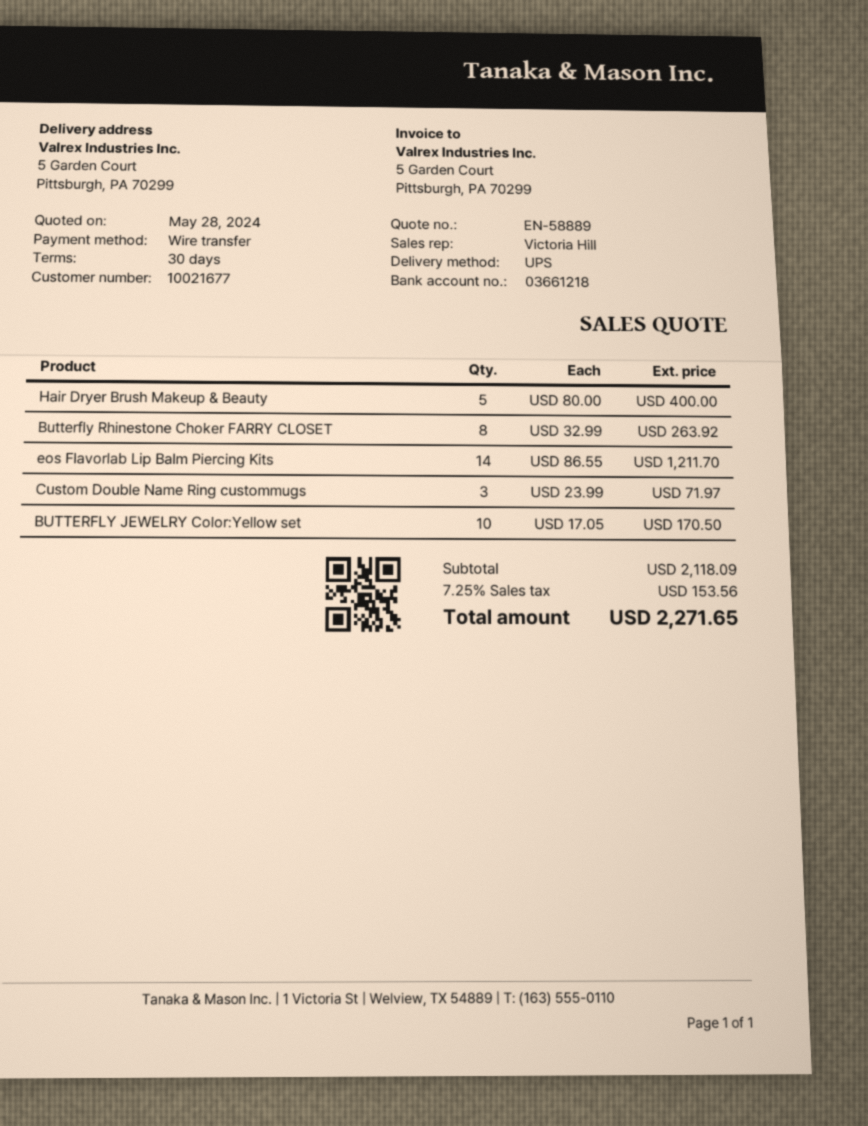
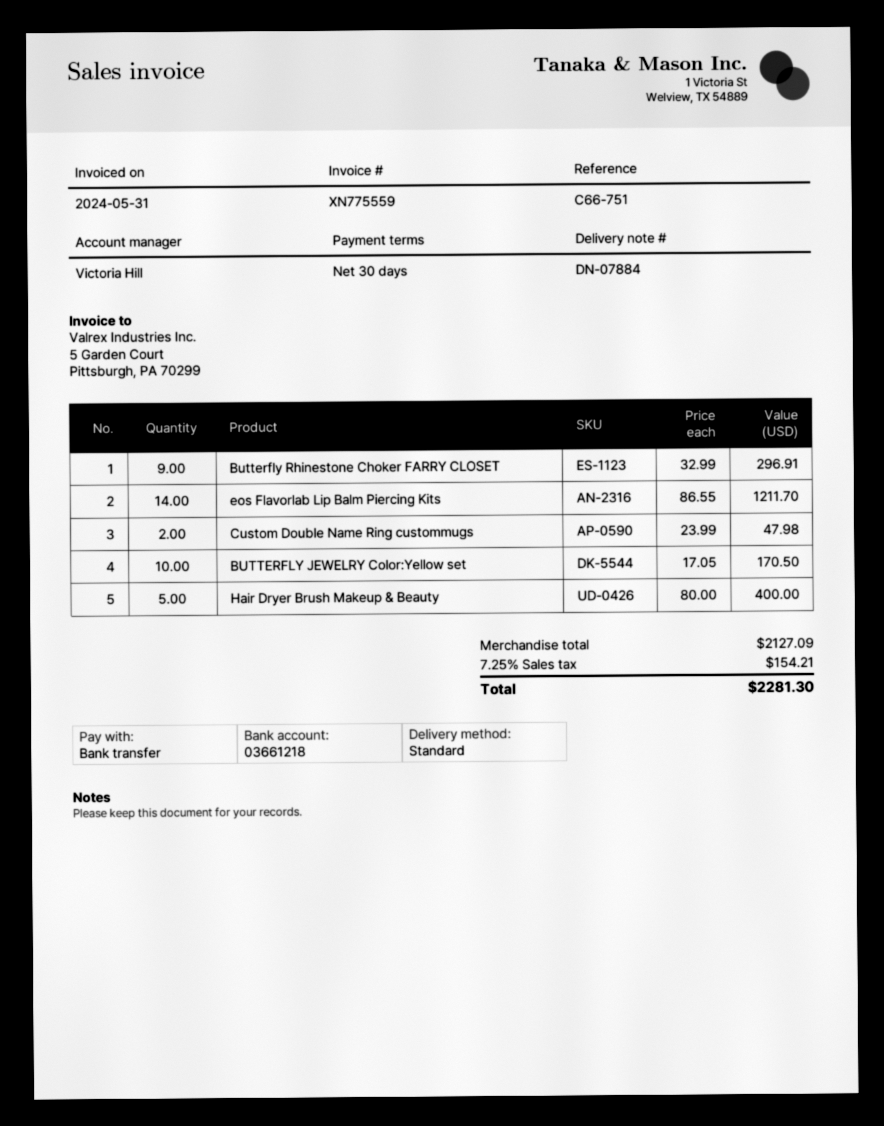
shipping method: UPS -> standard
Butterfly Rhinestone Choker FARRY CLOSET: 8 x 32.99 = 263.92 -> 9 x 32.99 = 296.91
Custom Double Name Ring custommugs: 3 x 23.99 = 71.97 -> 2 x 23.99 = 47.98
subtotal: 2118.09 -> 2127.09
tax: 7.25% = 153.56 -> 7.25% = 154.21
total: 2271.65 -> 2281.30

